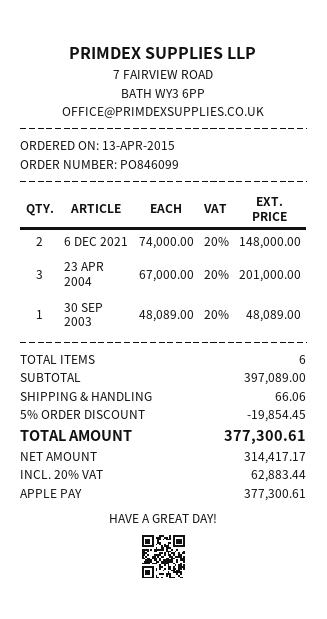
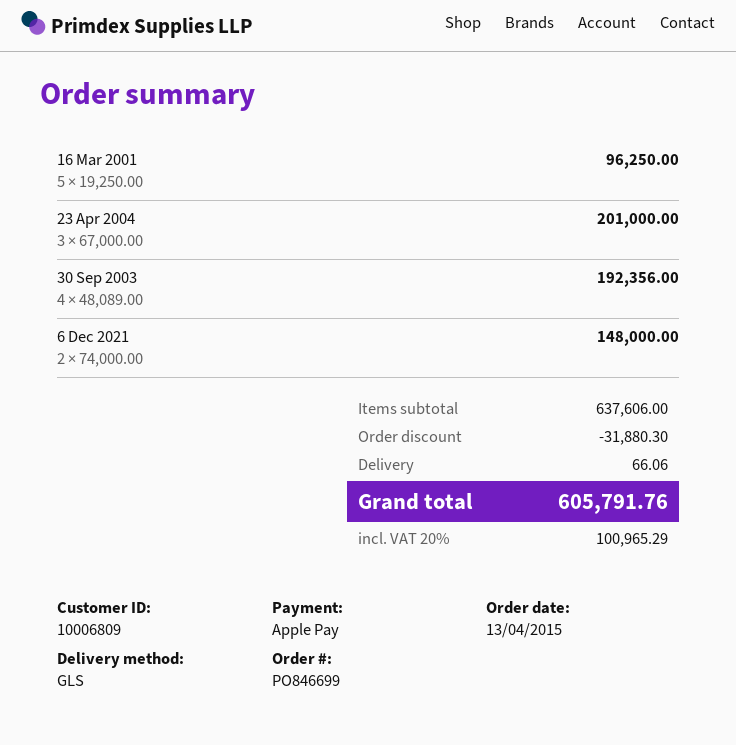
order number: PO846099 -> PO846699
30 SEP 2003: 1 x 48089.00 = 48089.00 -> 4 x 48089.00 = 192356.00
16 Mar 2001: none -> 5 x 19250.00 = 96250.00
subtotal: 397089.00 -> 637606.00
discount: 19854.45 -> 31880.30
tax: 20% = 62883.44 -> 20% = 100965.29
total: 377300.61 -> 605791.76

